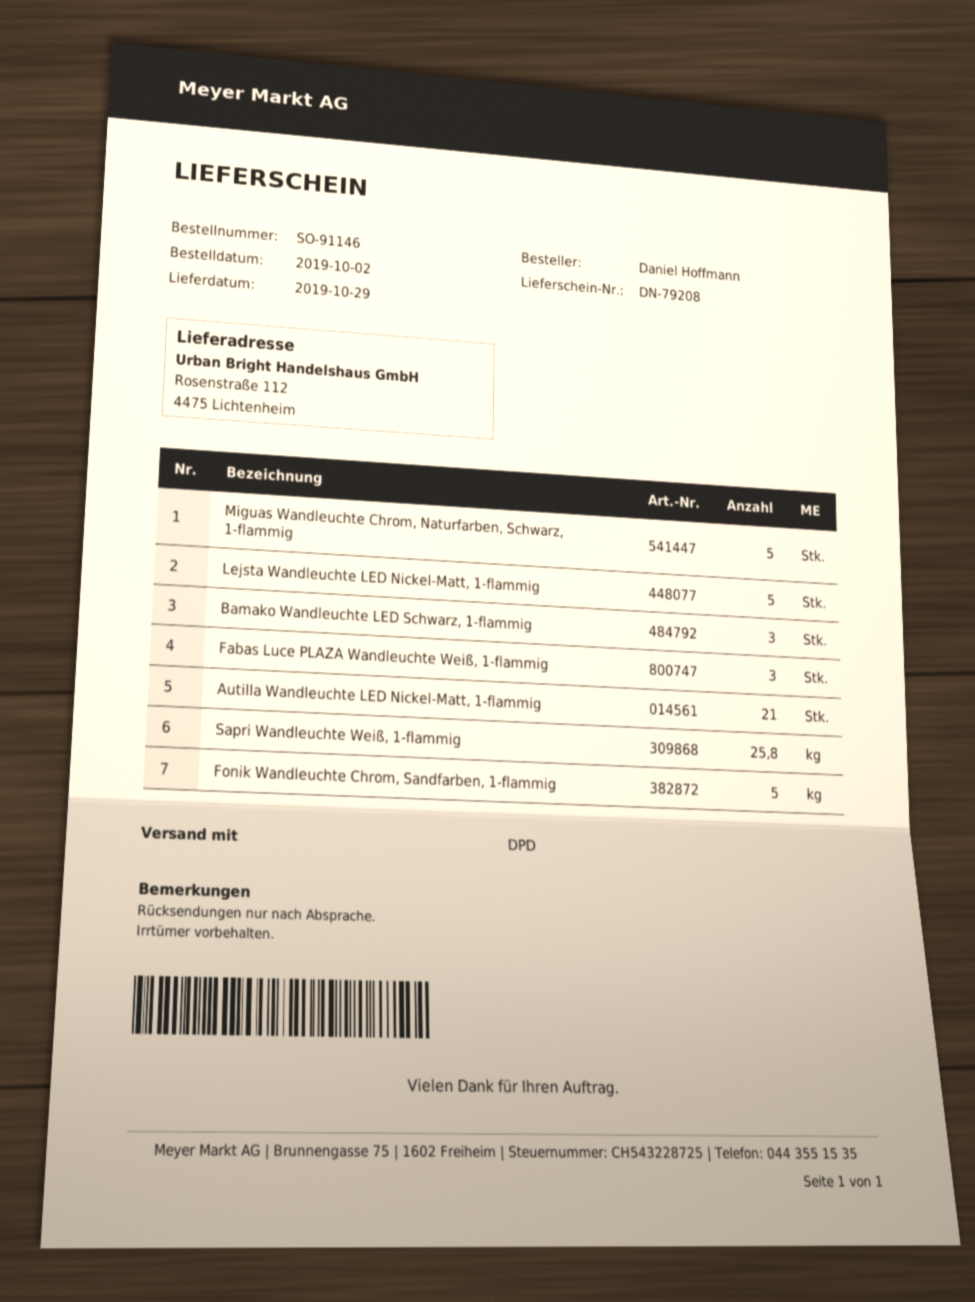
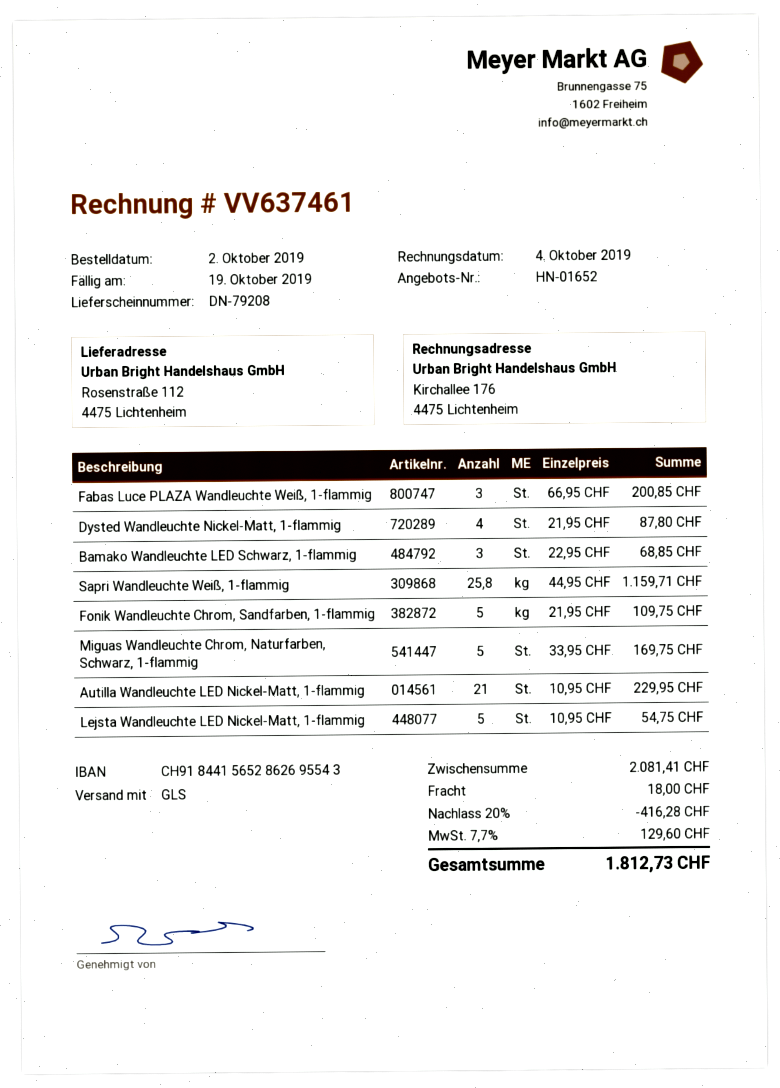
shipping method: DPD -> GLS
Dysted Wandleuchte Nickel-Matt, 1-flammig: none -> 4

